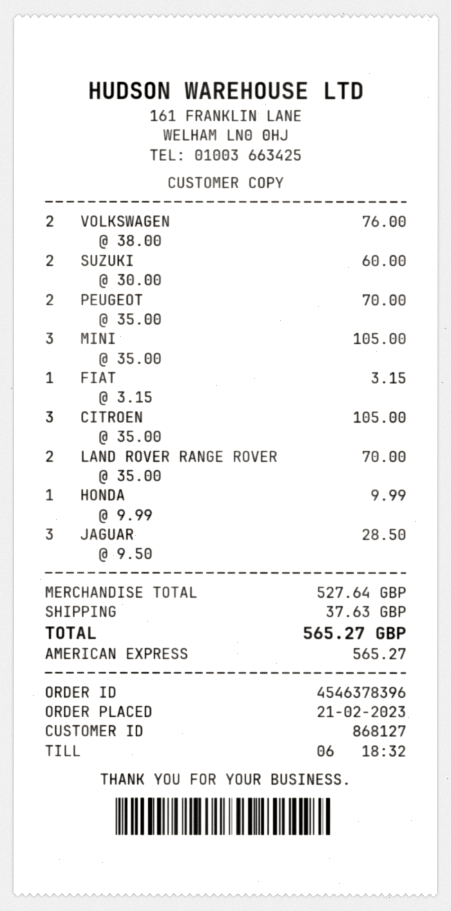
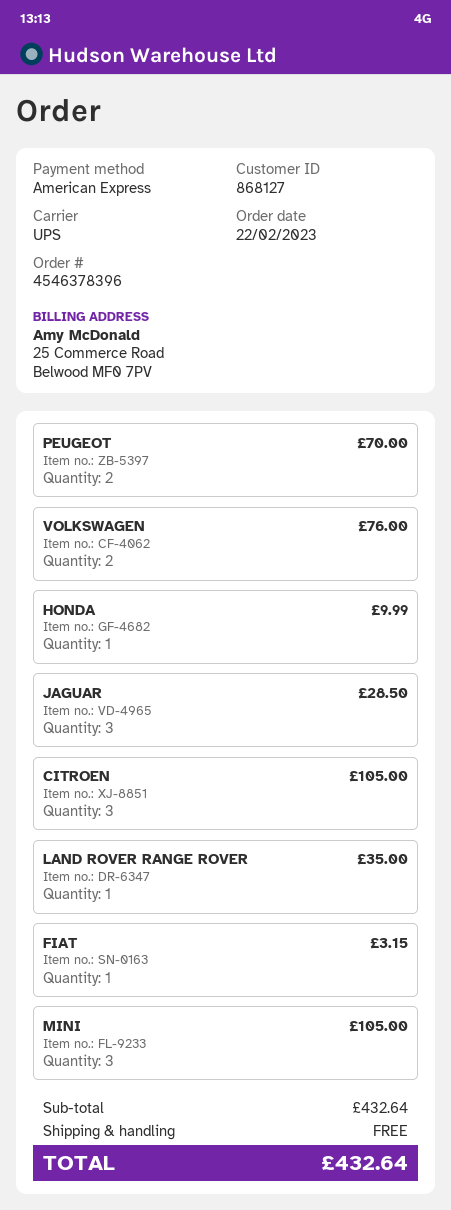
order date: 2023-02-21 -> 2023-02-22
SUZUKI: 2 for 60.00 -> none
LAND ROVER RANGE ROVER: 2 for 70.00 -> 1 for 35.00
subtotal: 527.64 -> 432.64
shipping: 37.63 -> 0.00
total: 565.27 -> 432.64

